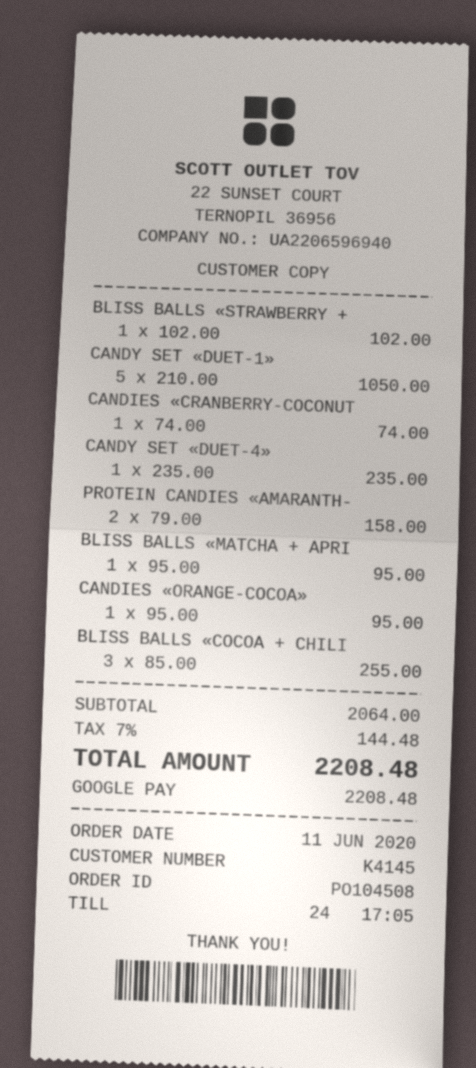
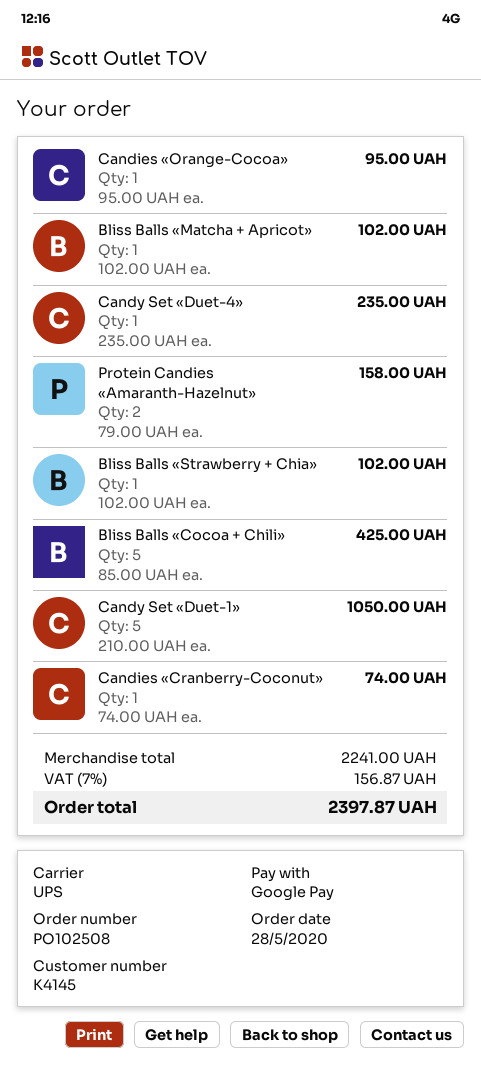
order number: PO104508 -> PO102508
order date: 2020-06-11 -> 2020-05-28
BLISS BALLS «MATCHA + APRI: 1 x 95.00 = 95.00 -> 1 x 102.00 = 102.00
BLISS BALLS «COCOA + CHILI: 3 x 85.00 = 255.00 -> 5 x 85.00 = 425.00
subtotal: 2064.00 -> 2241.00
tax: 7% = 144.48 -> 7% = 156.87
total: 2208.48 -> 2397.87

